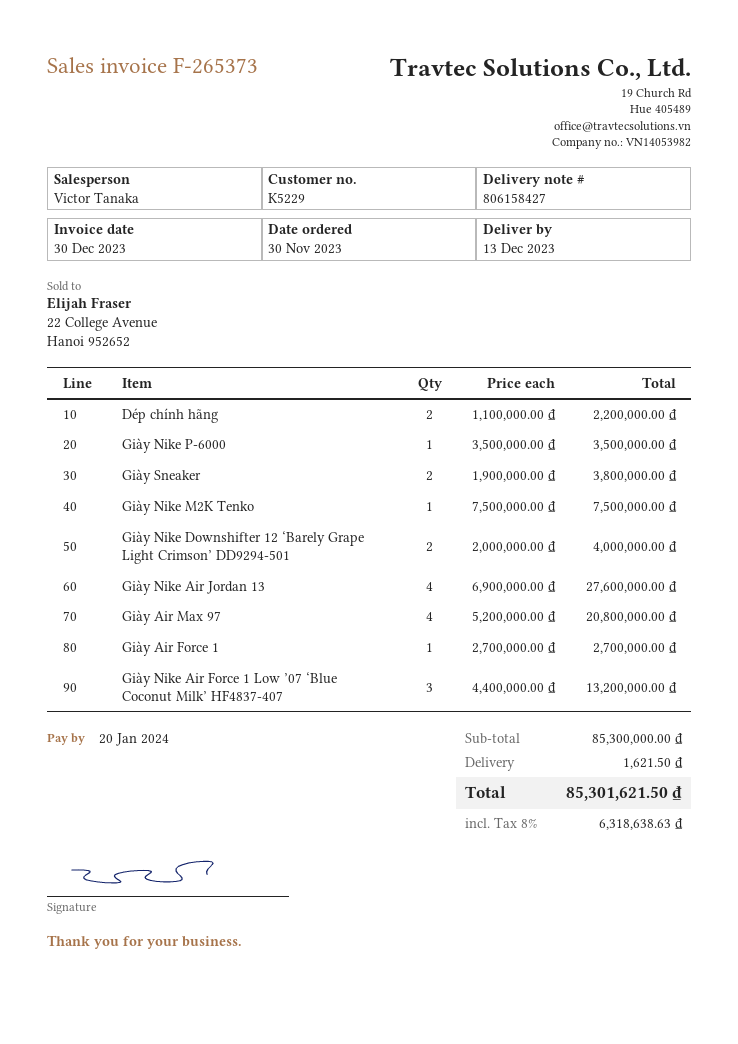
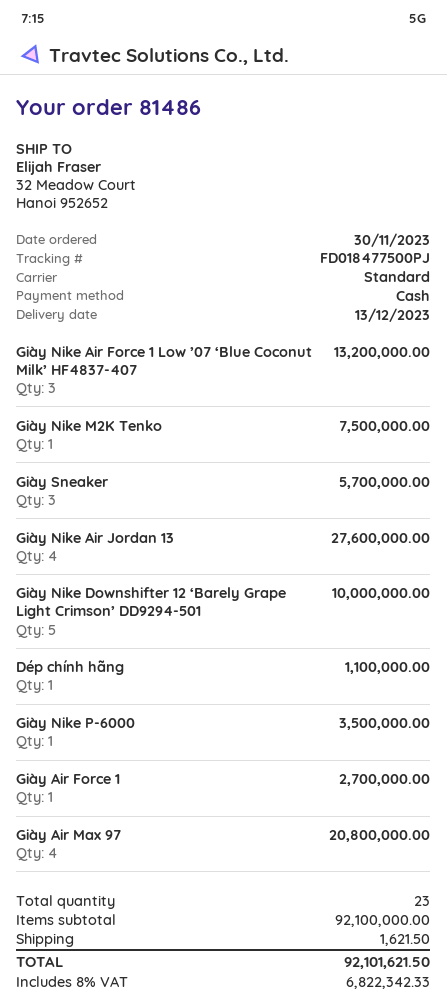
Dép chính hãng: 2 for 2200000.00 -> 1 for 1100000.00
Giày Sneaker: 2 for 3800000.00 -> 3 for 5700000.00
Giày Nike Downshifter 12 ‘Barely Grape Light Crimson’ DD9294-501: 2 for 4000000.00 -> 5 for 10000000.00
subtotal: 85300000.00 -> 92100000.00
tax: 8% = 6318638.63 -> 8% = 6822342.33
total: 85301621.50 -> 92101621.50

